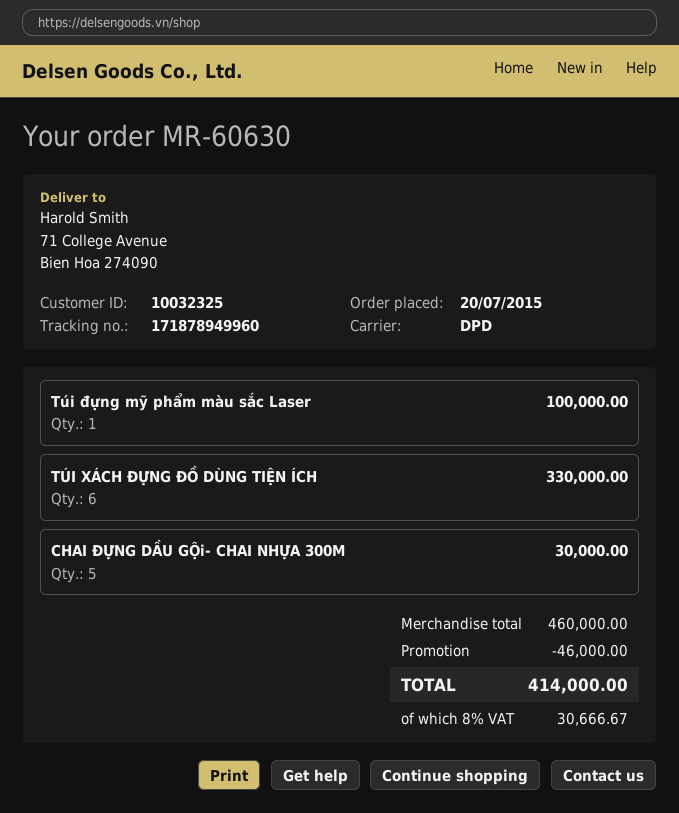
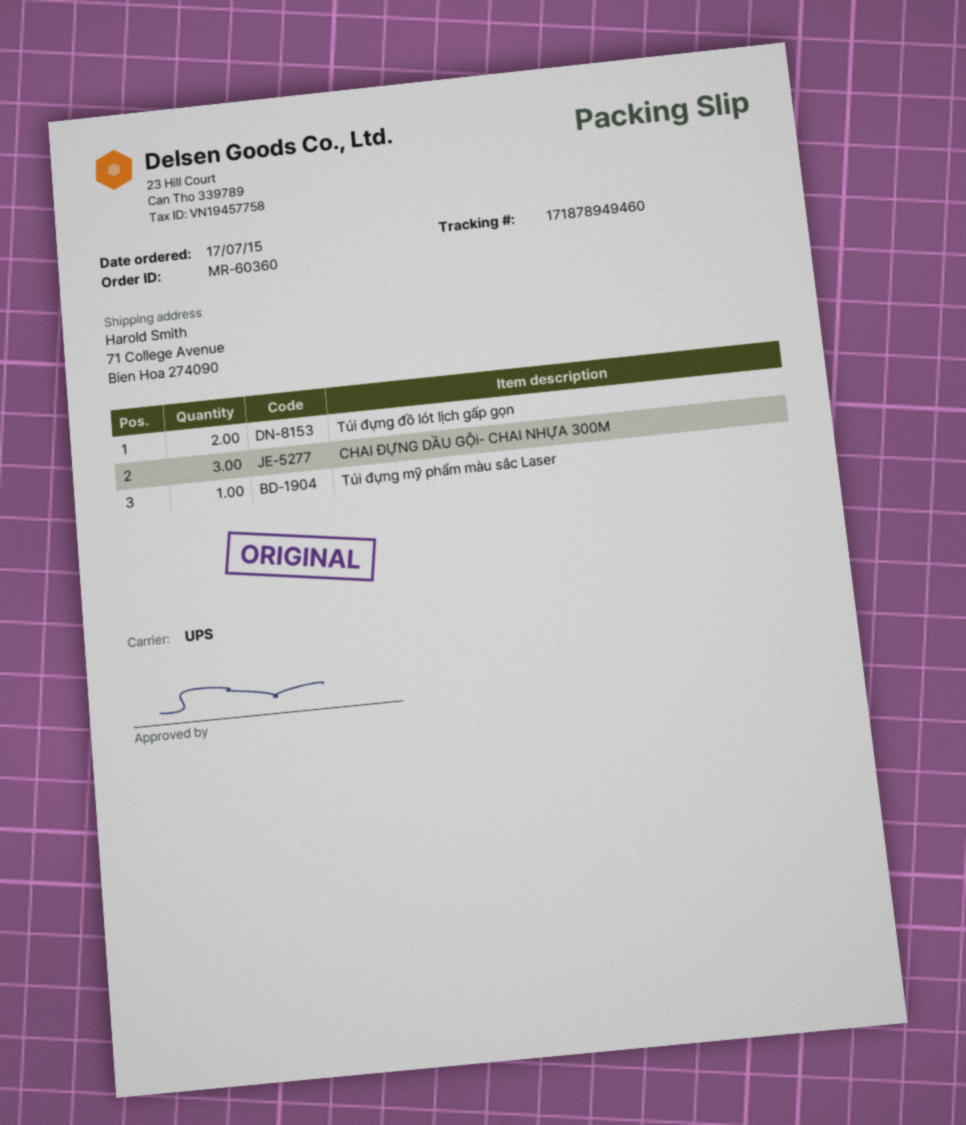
order number: MR-60630 -> MR-60360
order date: 2015-07-20 -> 2015-07-17
shipping method: DPD -> UPS
tracking number: 171878949960 -> 171878949460
TÚI XÁCH ĐỰNG ĐỒ DÙNG TIỆN ÍCH: 6 -> none
CHAI ĐỰNG DẦU GỘi- CHAI NHỰA 300M: 5 -> 3
Túi đựng đồ lót lịch gấp gọn: none -> 2

